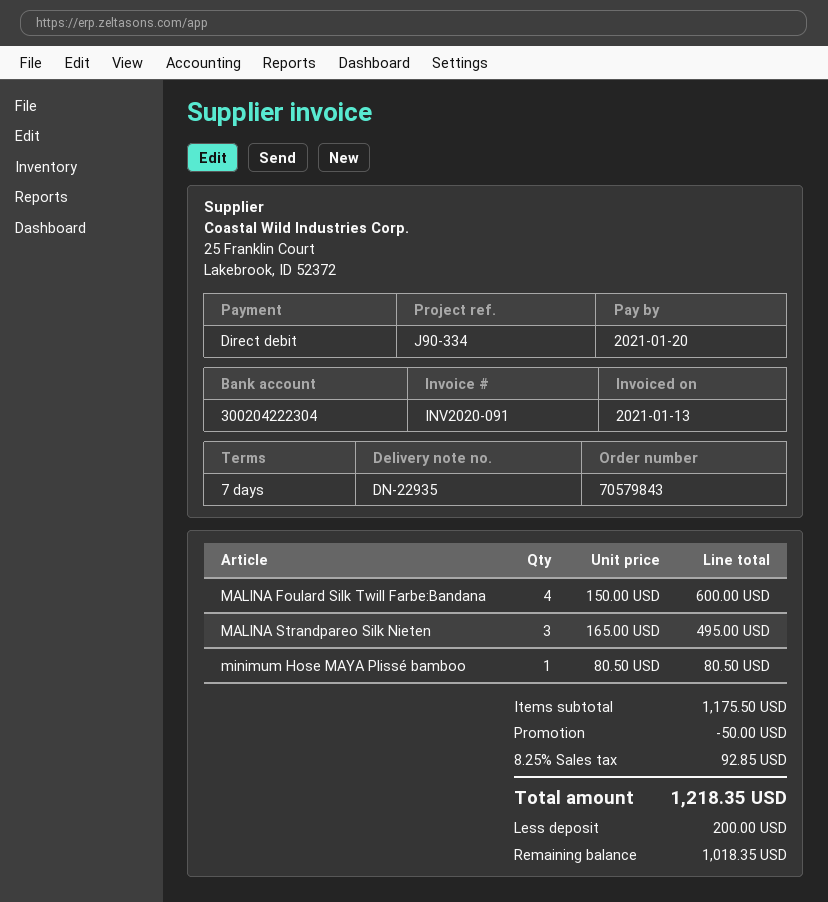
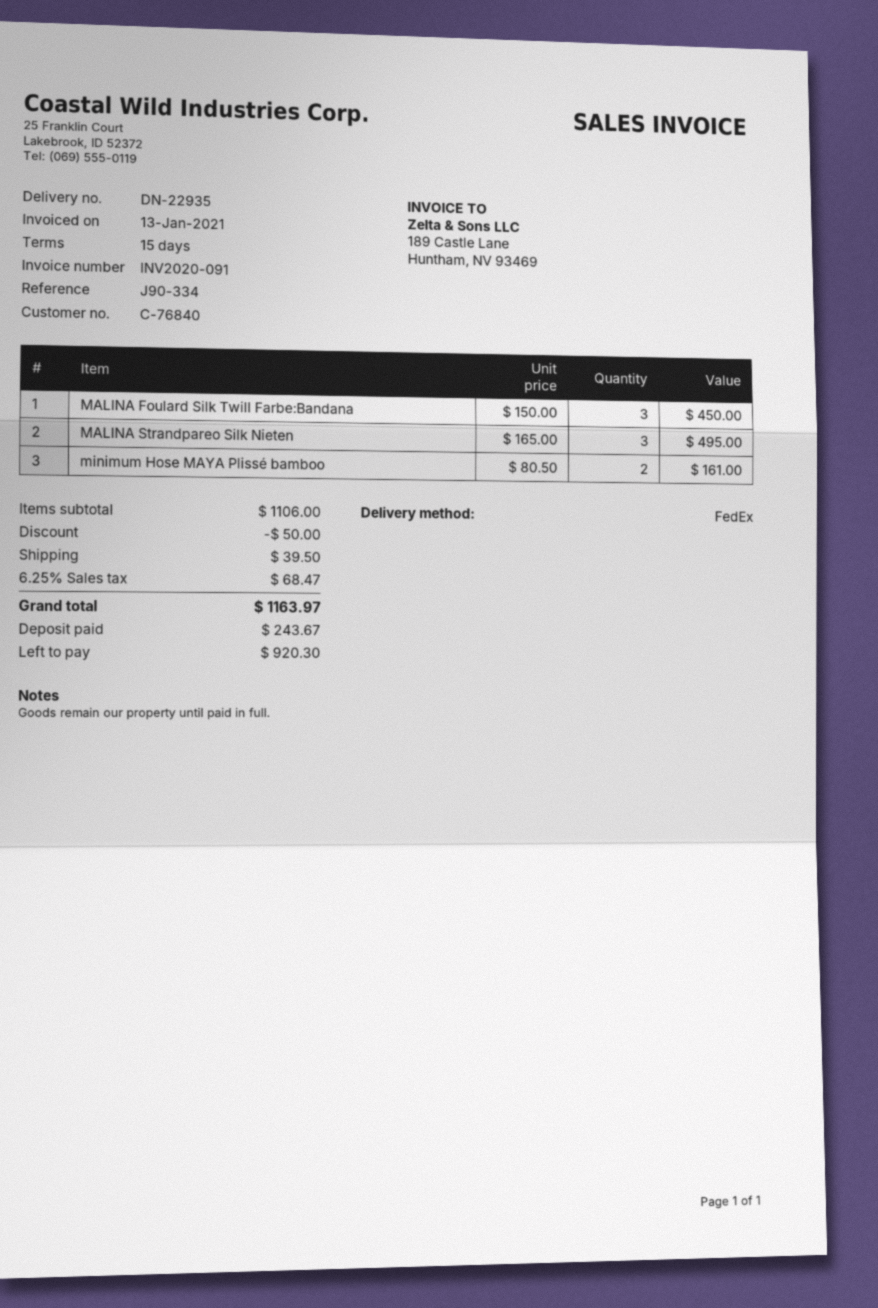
payment terms: 7 days -> 15 days
MALINA Foulard Silk Twill Farbe:Bandana: 4 x 150.00 = 600.00 -> 3 x 150.00 = 450.00
minimum Hose MAYA Plissé bamboo: 1 x 80.50 = 80.50 -> 2 x 80.50 = 161.00
subtotal: 1175.50 -> 1106.00
shipping: none -> 39.50
tax: 8.25% = 92.85 -> 6.25% = 68.47
total: 1218.35 -> 1163.97
deposit: 200.00 -> 243.67
balance: 1018.35 -> 920.30

